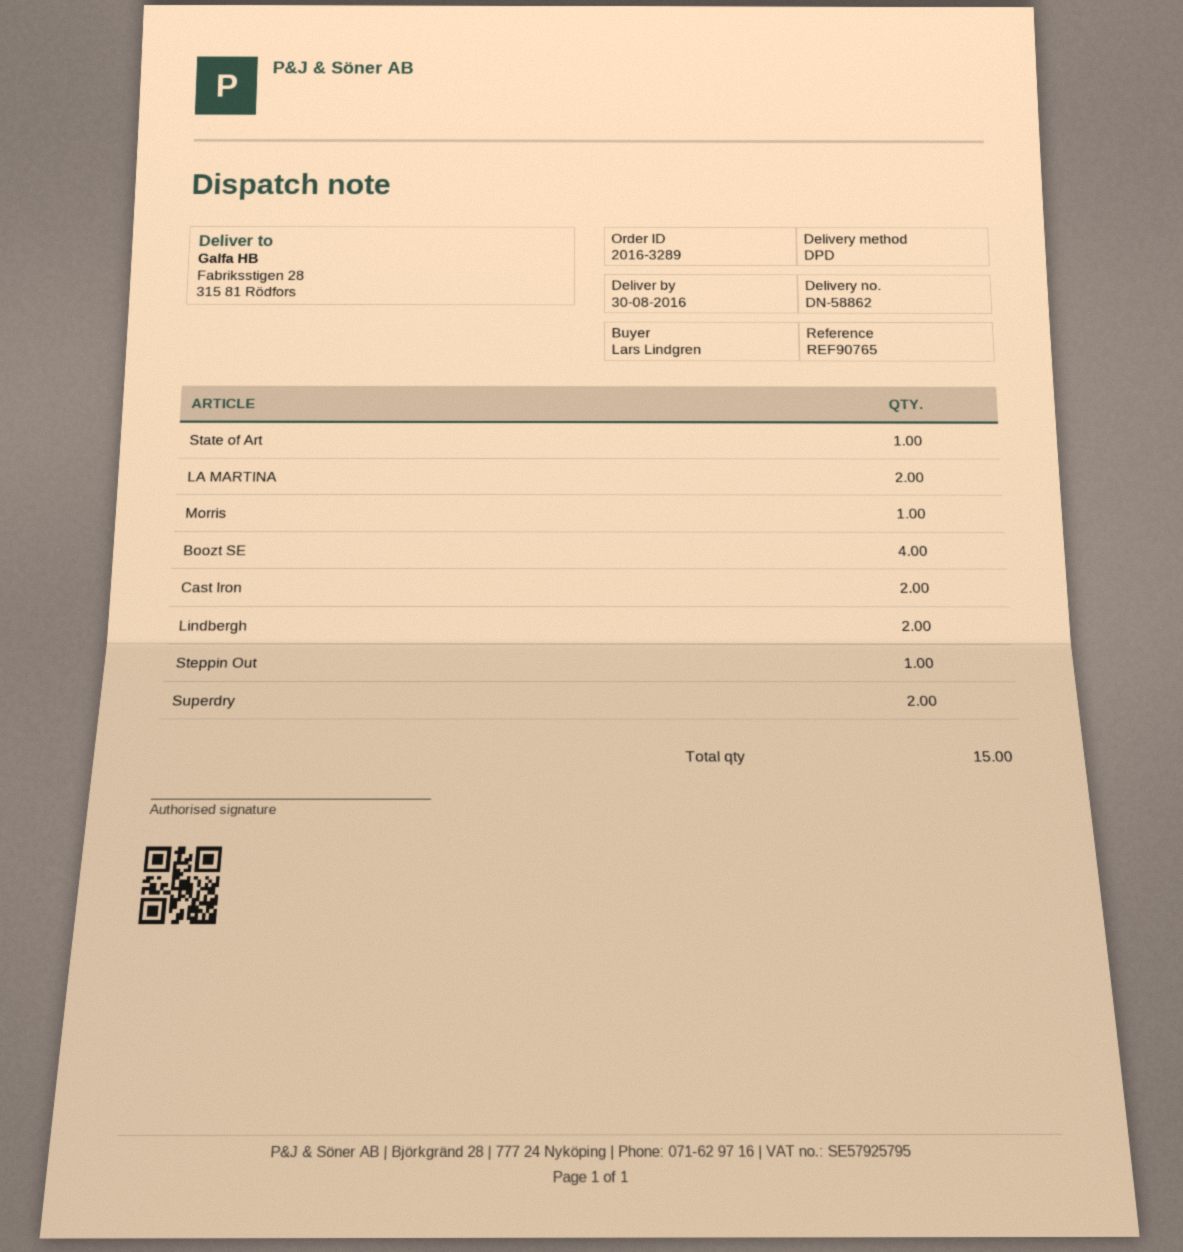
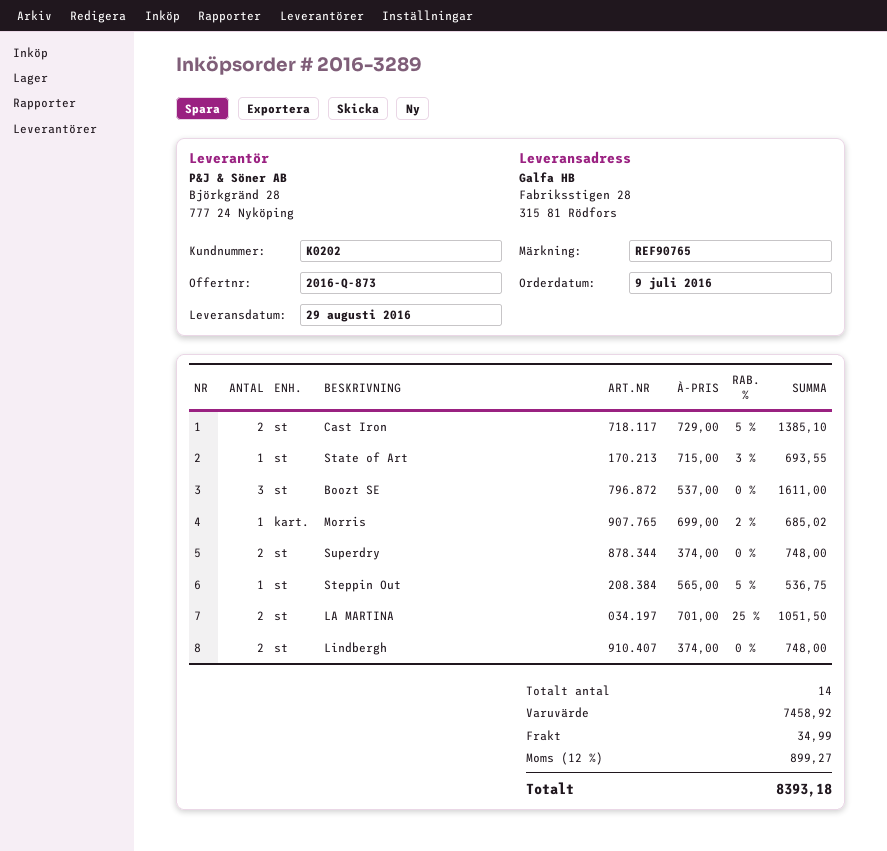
delivery date: 2016-08-30 -> 2016-08-29
Boozt SE: 4 -> 3
total quantity: 15 -> 14

